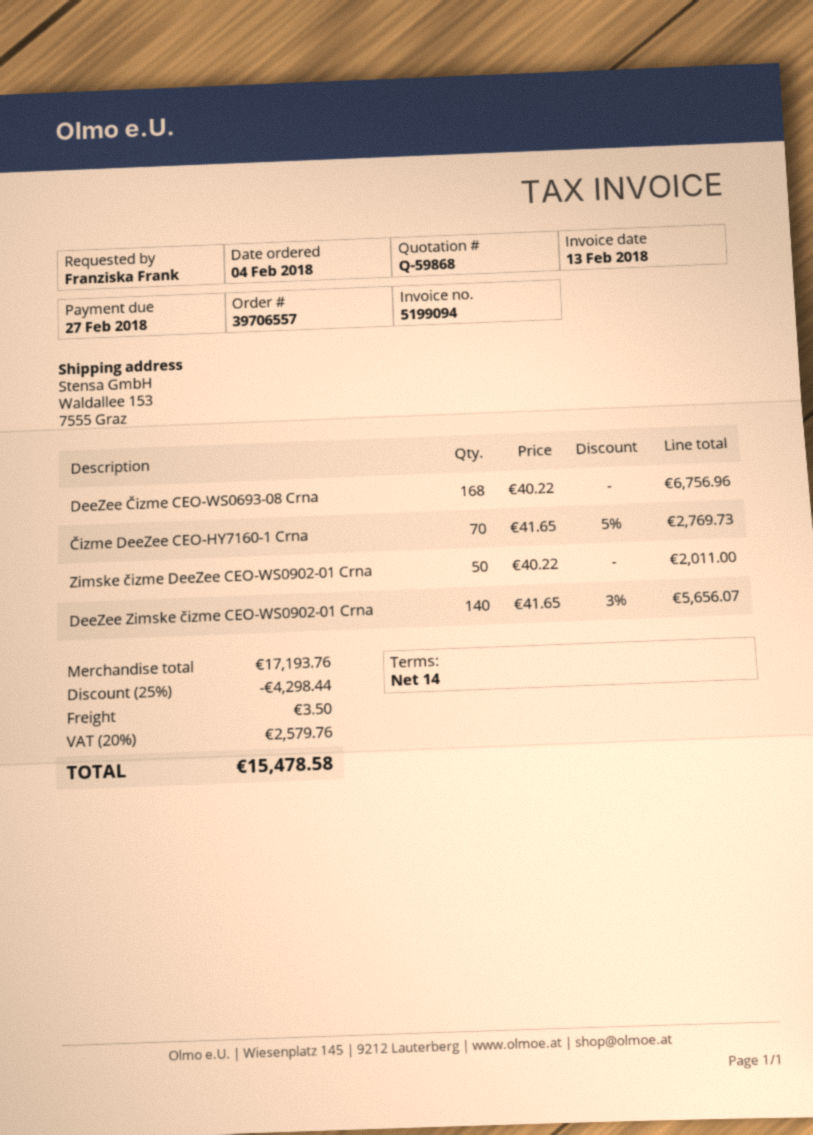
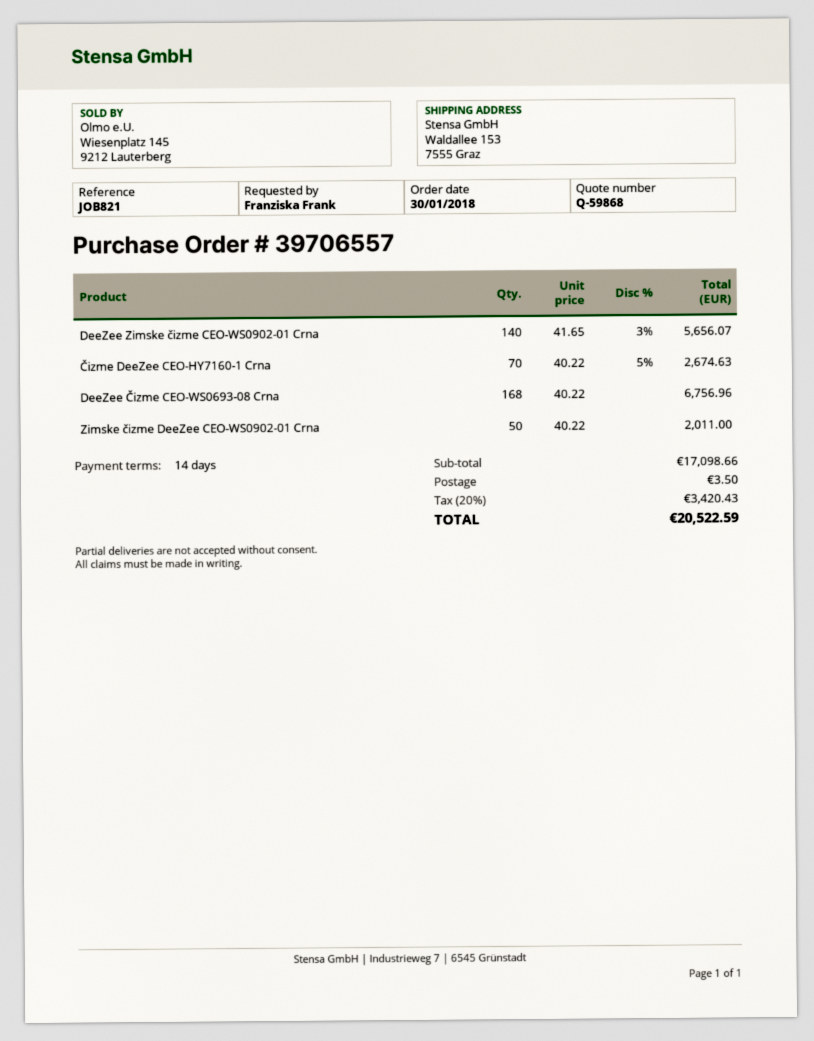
order date: 2018-02-04 -> 2018-01-30
Čizme DeeZee CEO-HY7160-1 Crna: 70 x 41.65 - 5% = 2769.73 -> 70 x 40.22 - 5% = 2674.63
subtotal: 17193.76 -> 17098.66
discount: 25% = 4298.44 -> none
tax: 20% = 2579.76 -> 20% = 3420.43
total: 15478.58 -> 20522.59

